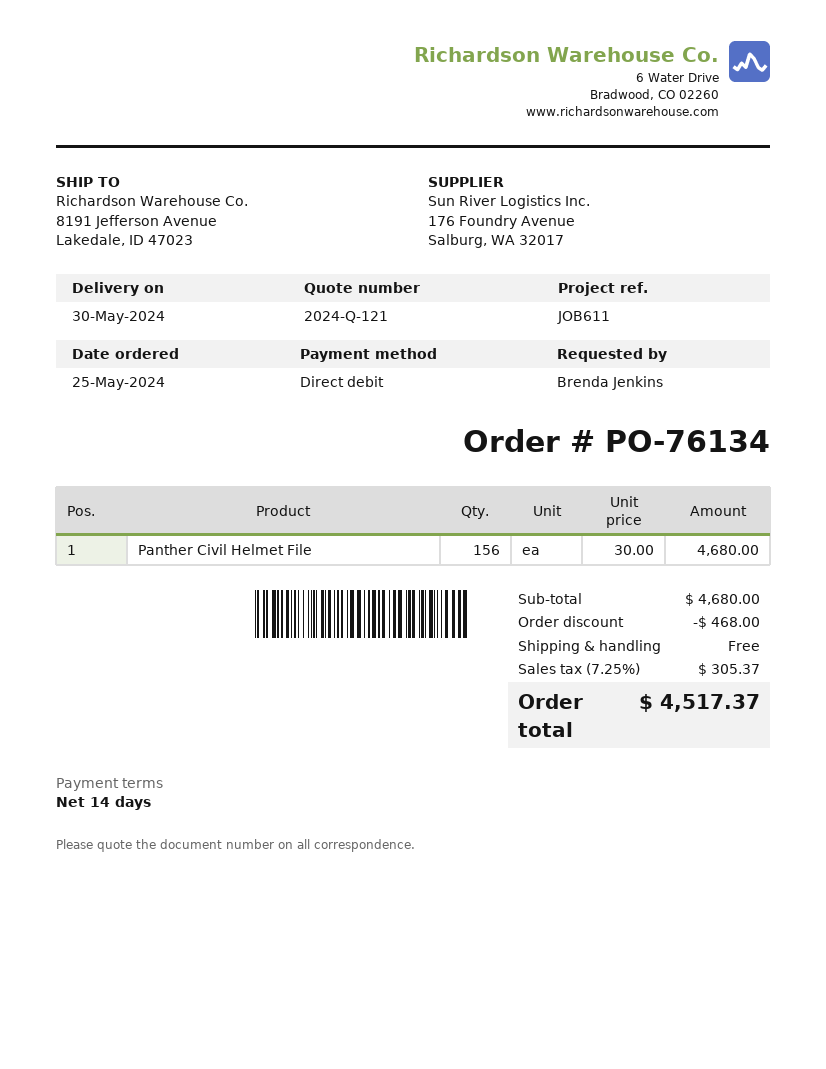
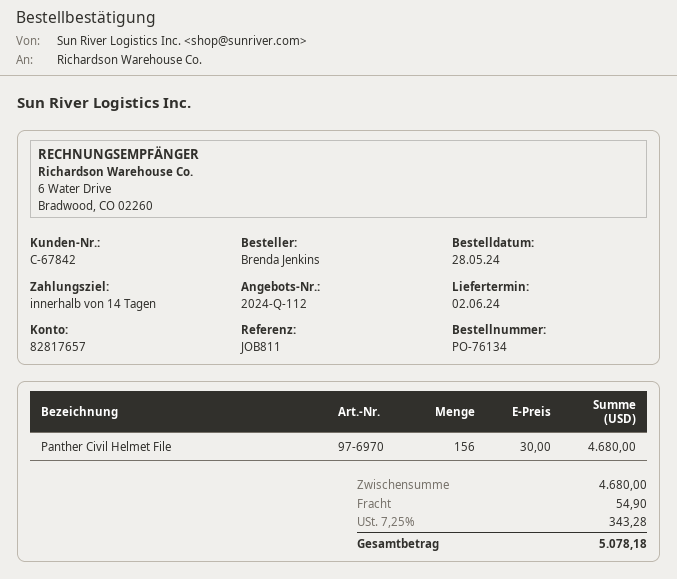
quote number: 2024-Q-121 -> 2024-Q-112
order date: 2024-05-25 -> 2024-05-28
delivery date: 2024-05-30 -> 2024-06-02
reference: JOB611 -> JOB811
discount: 468.00 -> none
shipping: 0.00 -> 54.90
tax: 7.25% = 305.37 -> 7.25% = 343.28
total: 4517.37 -> 5078.18

